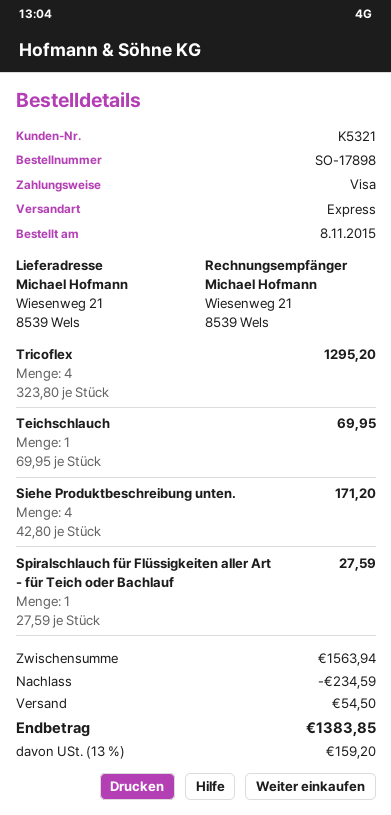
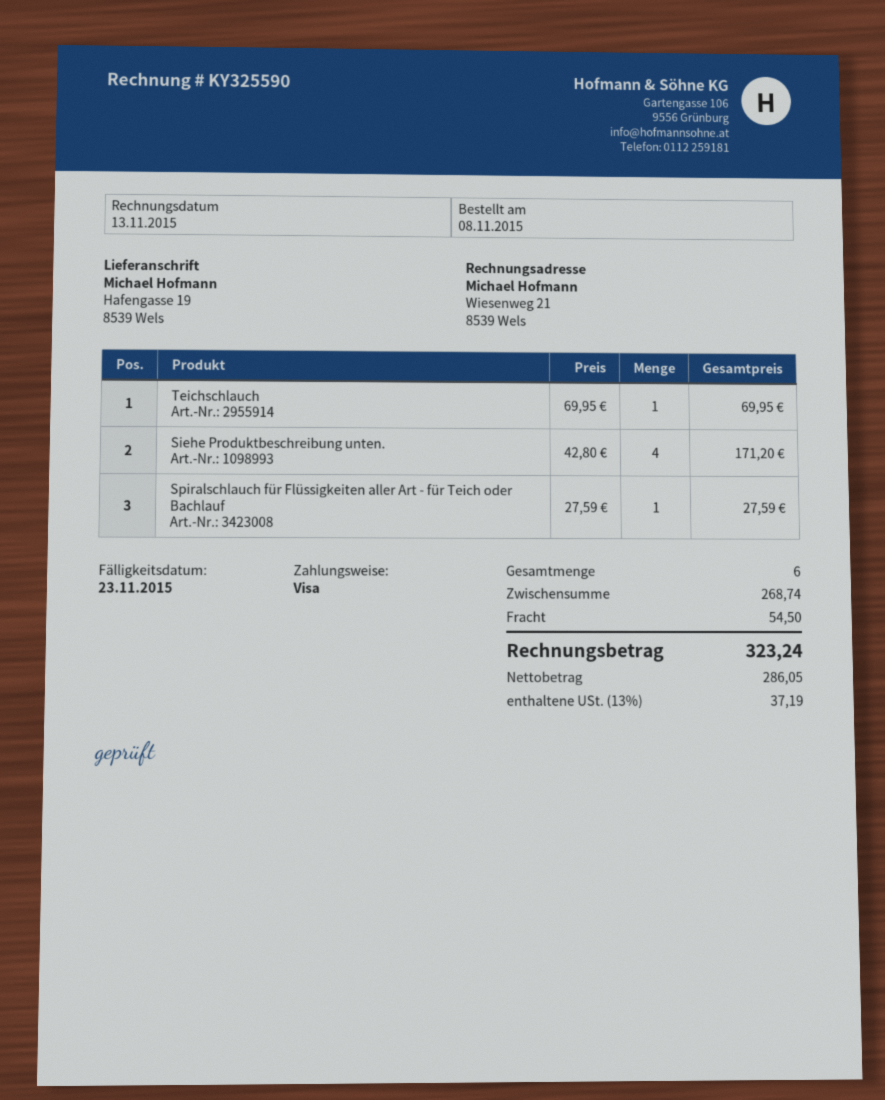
ship to: Wiesenweg 21, 8539 Wels -> Hafengasse 19, 8539 Wels
Tricoflex: 4 x 323.80 = 1295.20 -> none
subtotal: 1563.94 -> 268.74
discount: 234.59 -> none
tax: 13% = 159.20 -> 13% = 37.19
total: 1383.85 -> 323.24

